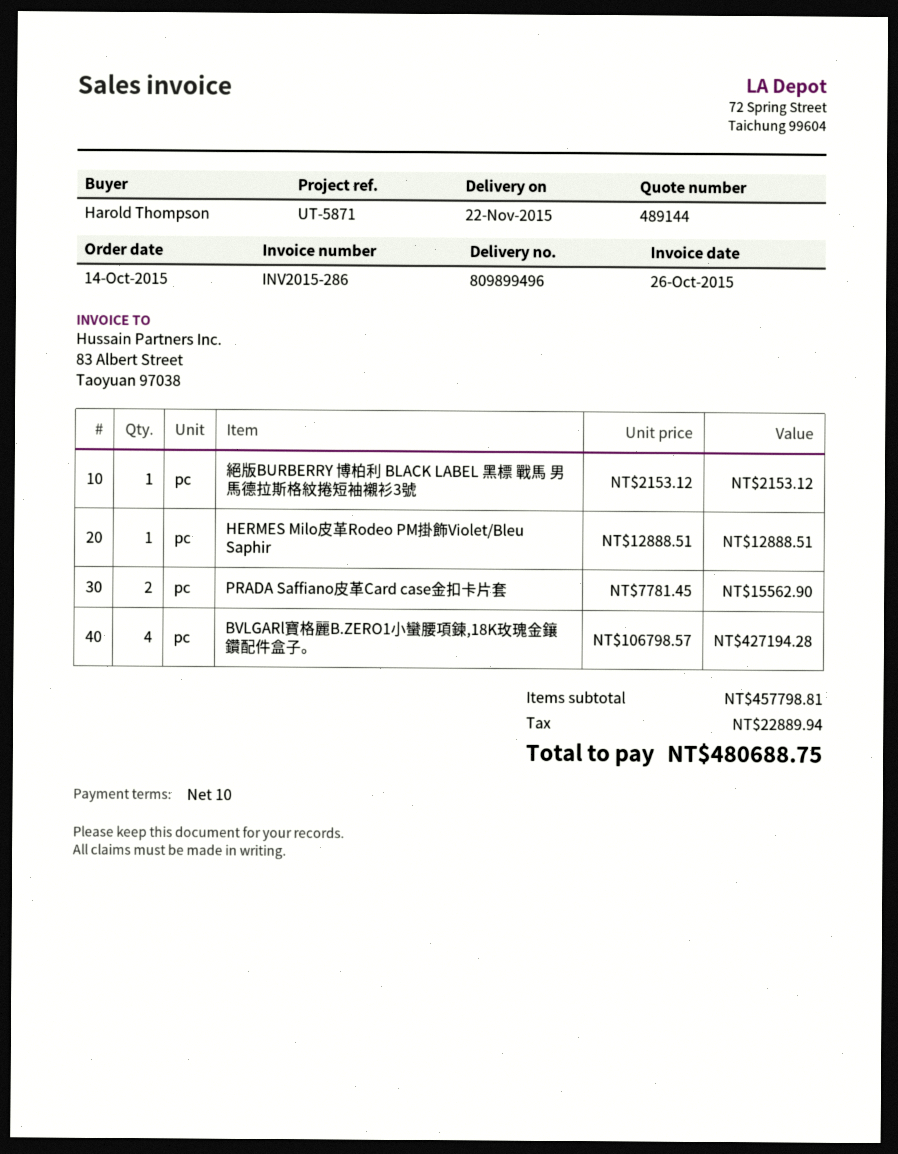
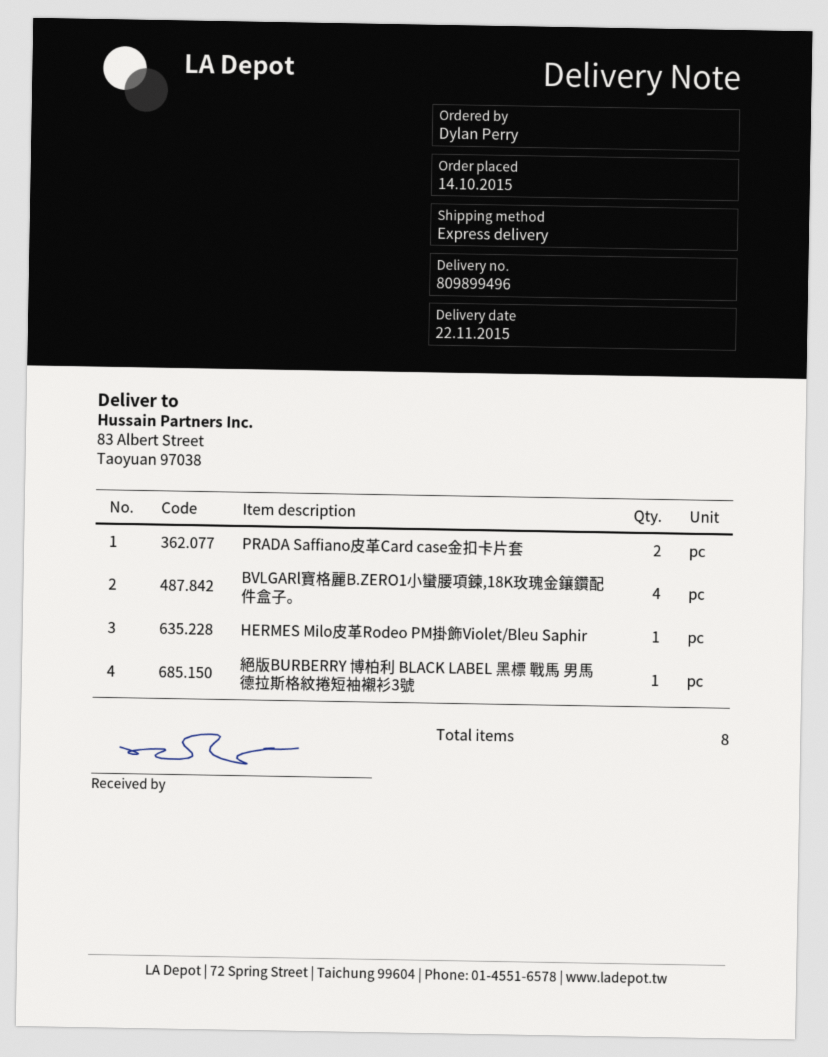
ordered by: Harold Thompson -> Dylan Perry

